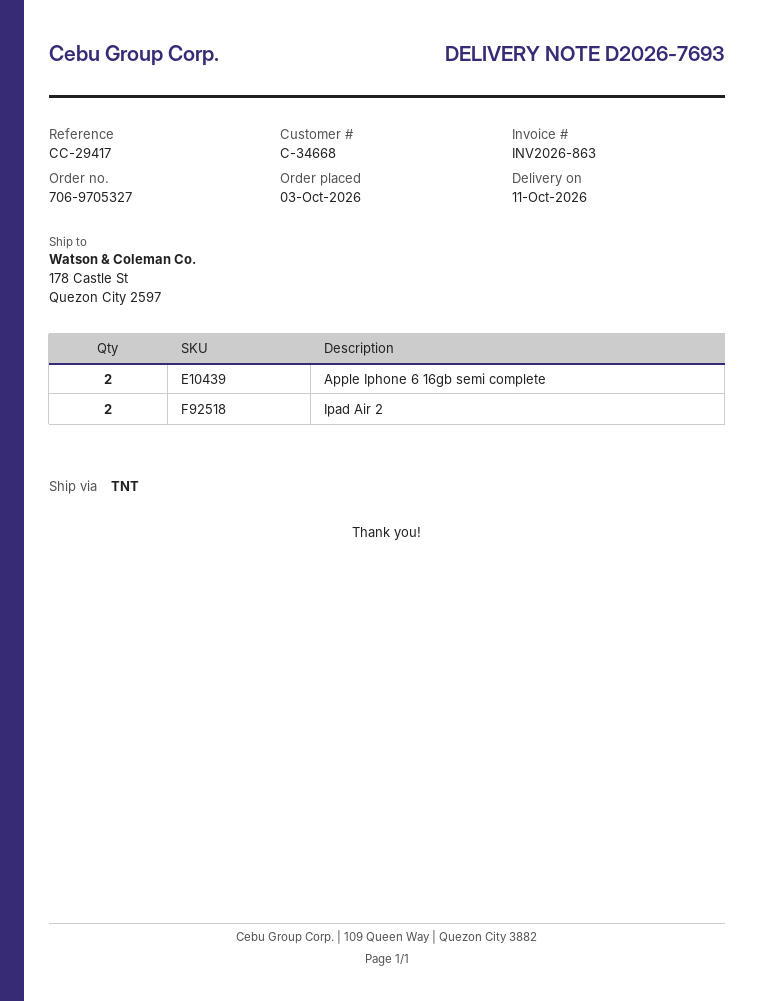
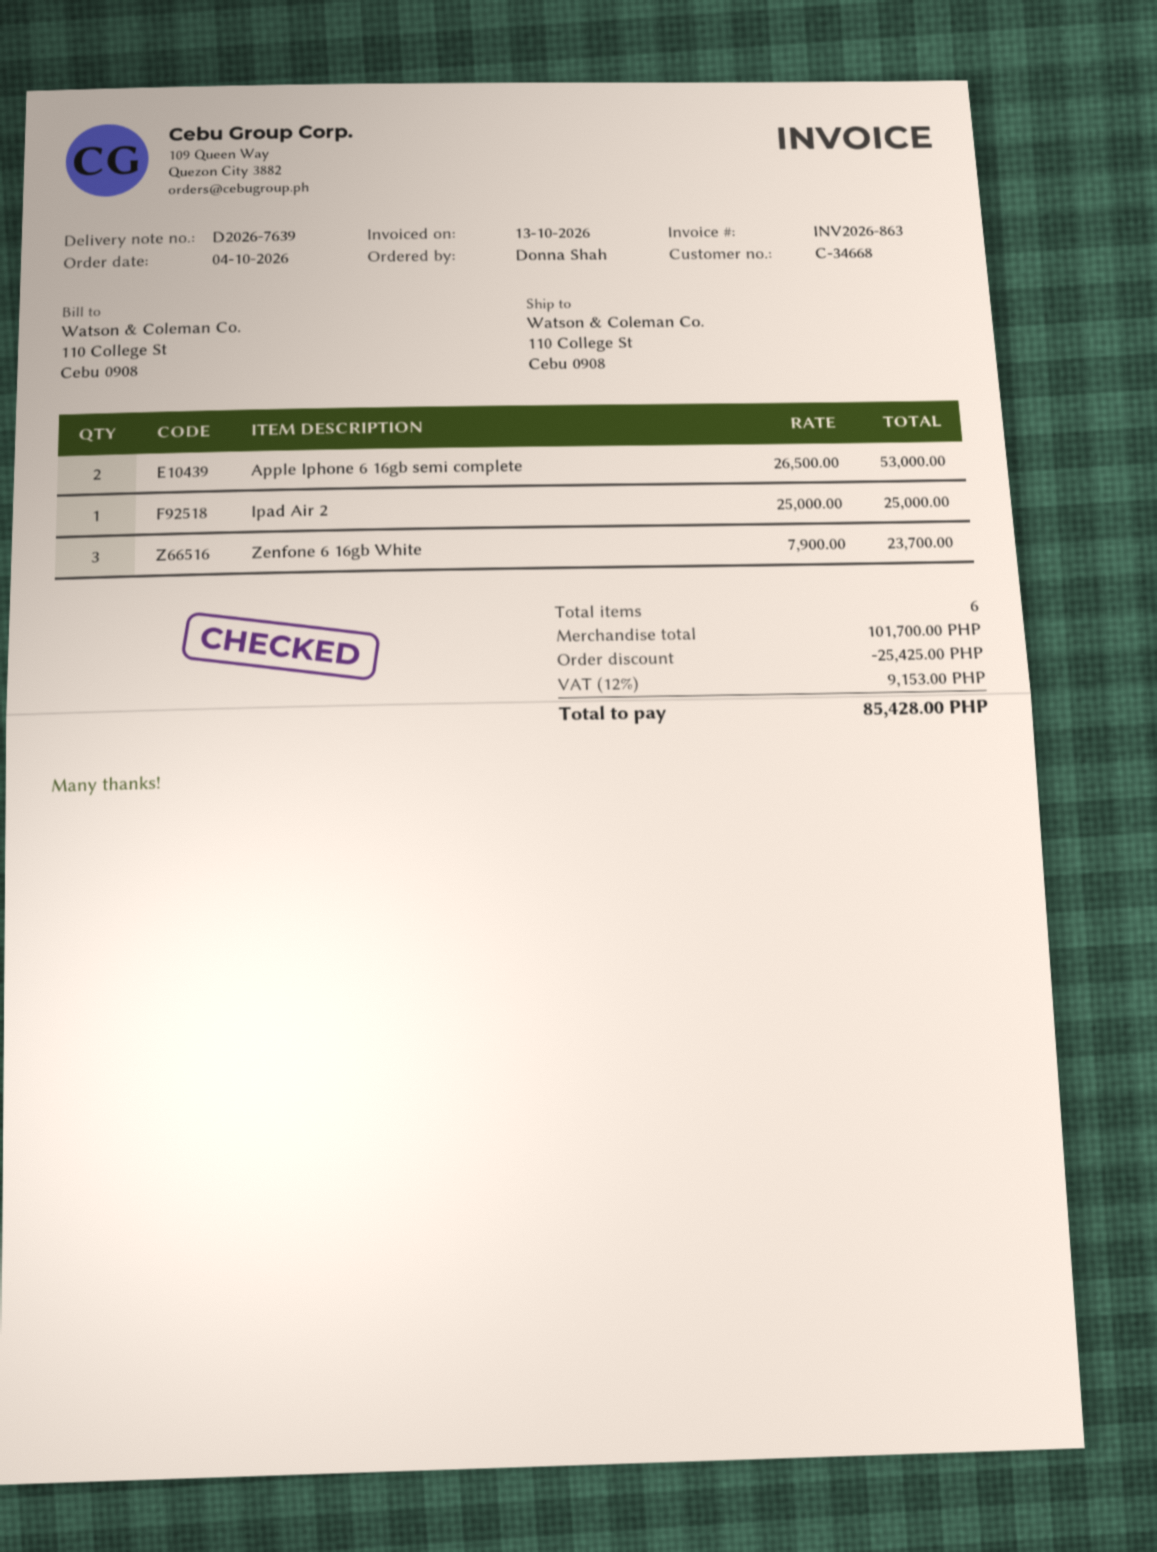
order date: 2026-10-03 -> 2026-10-04
delivery note number: D2026-7693 -> D2026-7639
ship to: 178 Castle St, Quezon City 2597 -> 110 College St, Cebu 0908
Ipad Air 2: 2 -> 1
Zenfone 6 16gb White: none -> 3

